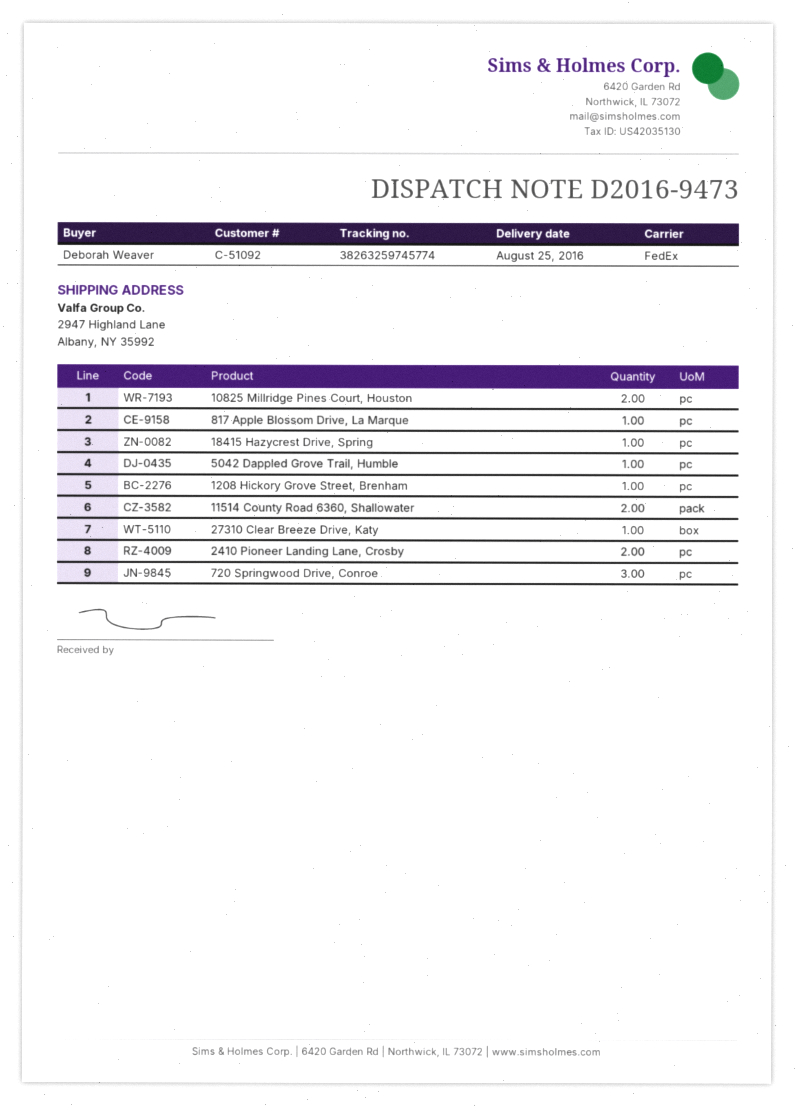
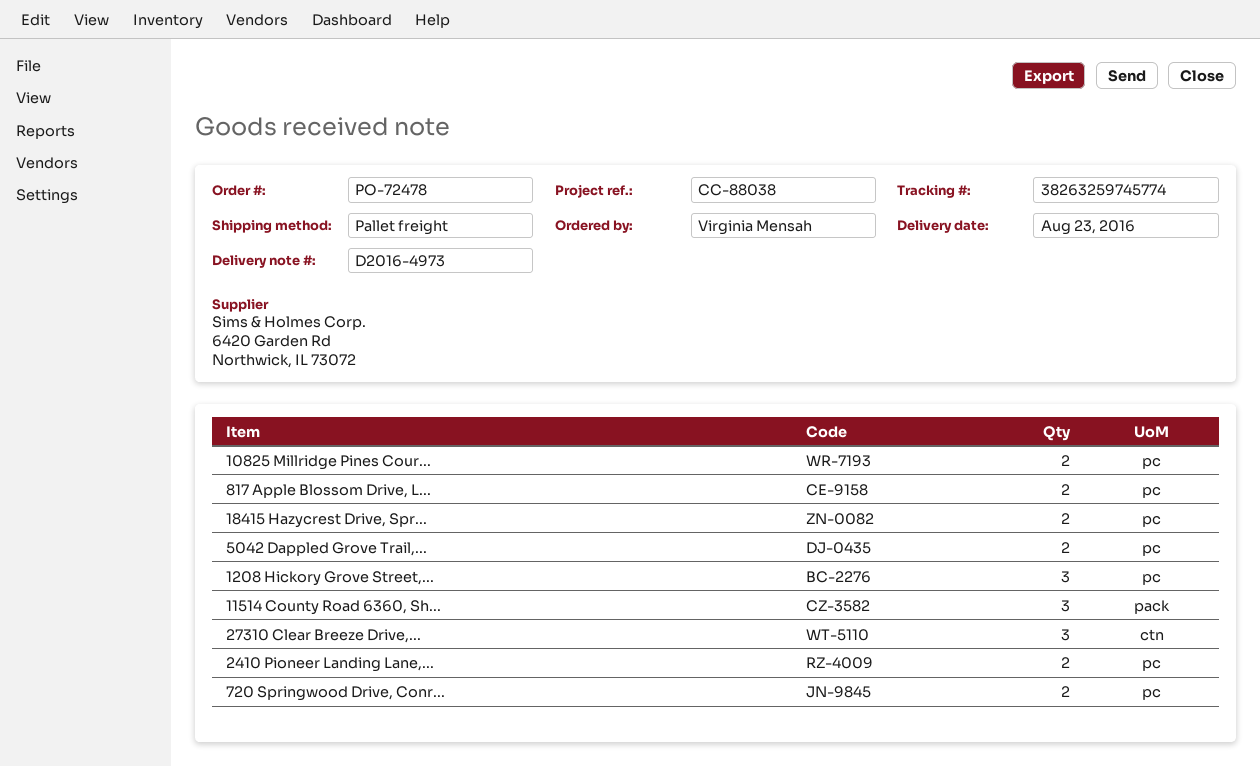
delivery note number: D2016-9473 -> D2016-4973
delivery date: 2016-08-25 -> 2016-08-23
ordered by: Deborah Weaver -> Virginia Mensah
shipping method: FedEx -> pallet freight
817 Apple Blossom Drive, La Marque: 1 -> 2
18415 Hazycrest Drive, Spring: 1 -> 2
5042 Dappled Grove Trail, Humble: 1 -> 2
1208 Hickory Grove Street, Brenham: 1 -> 3
11514 County Road 6360, Shallowater: 2 -> 3
27310 Clear Breeze Drive, Katy: 1 -> 3
720 Springwood Drive, Conroe: 3 -> 2

